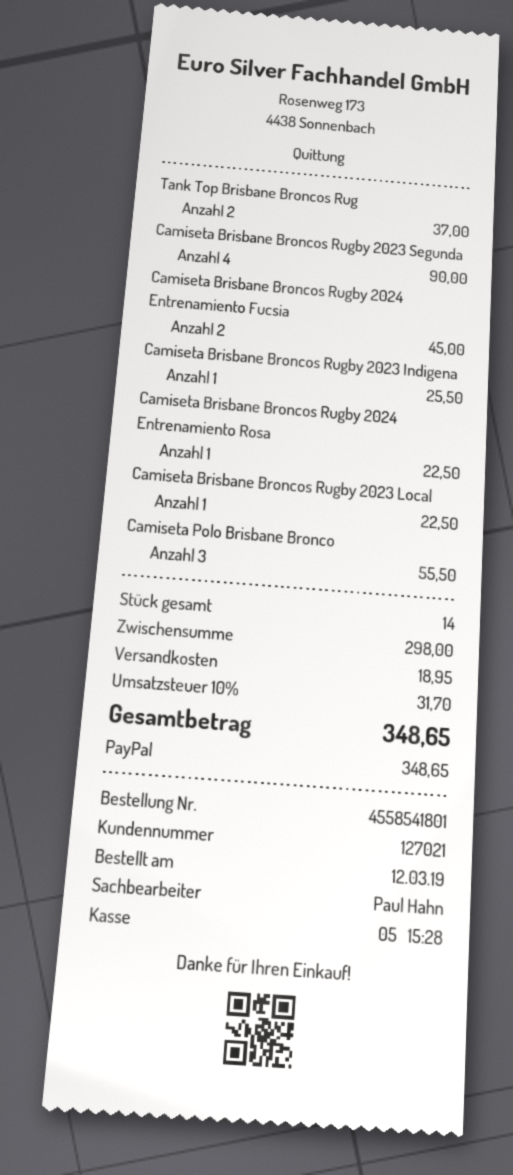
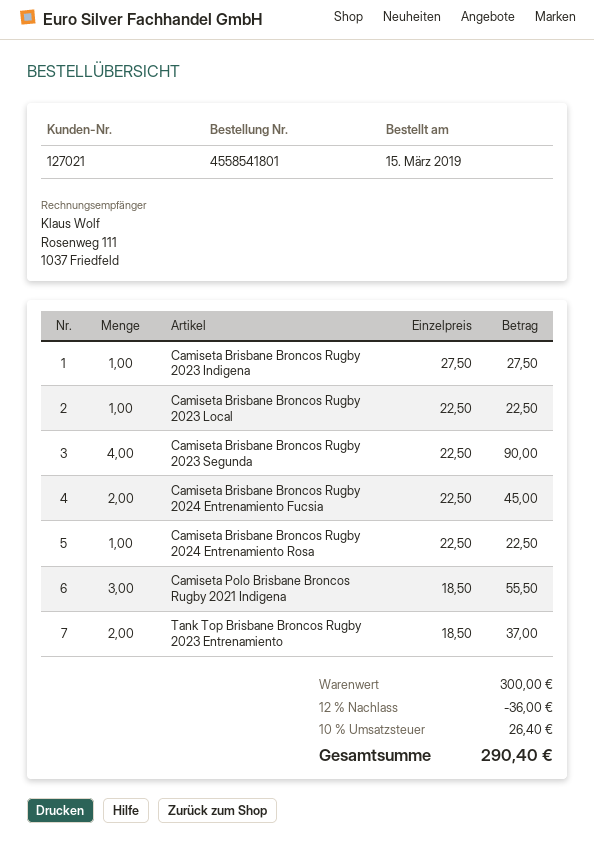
order date: 2019-03-12 -> 2019-03-15
Camiseta Brisbane Broncos Rugby 2023 Indigena: 1 for 25.50 -> 1 for 27.50
subtotal: 298.00 -> 300.00
discount: none -> 12% = 36.00
shipping: 18.95 -> none
tax: 10% = 31.70 -> 10% = 26.40
total: 348.65 -> 290.40

